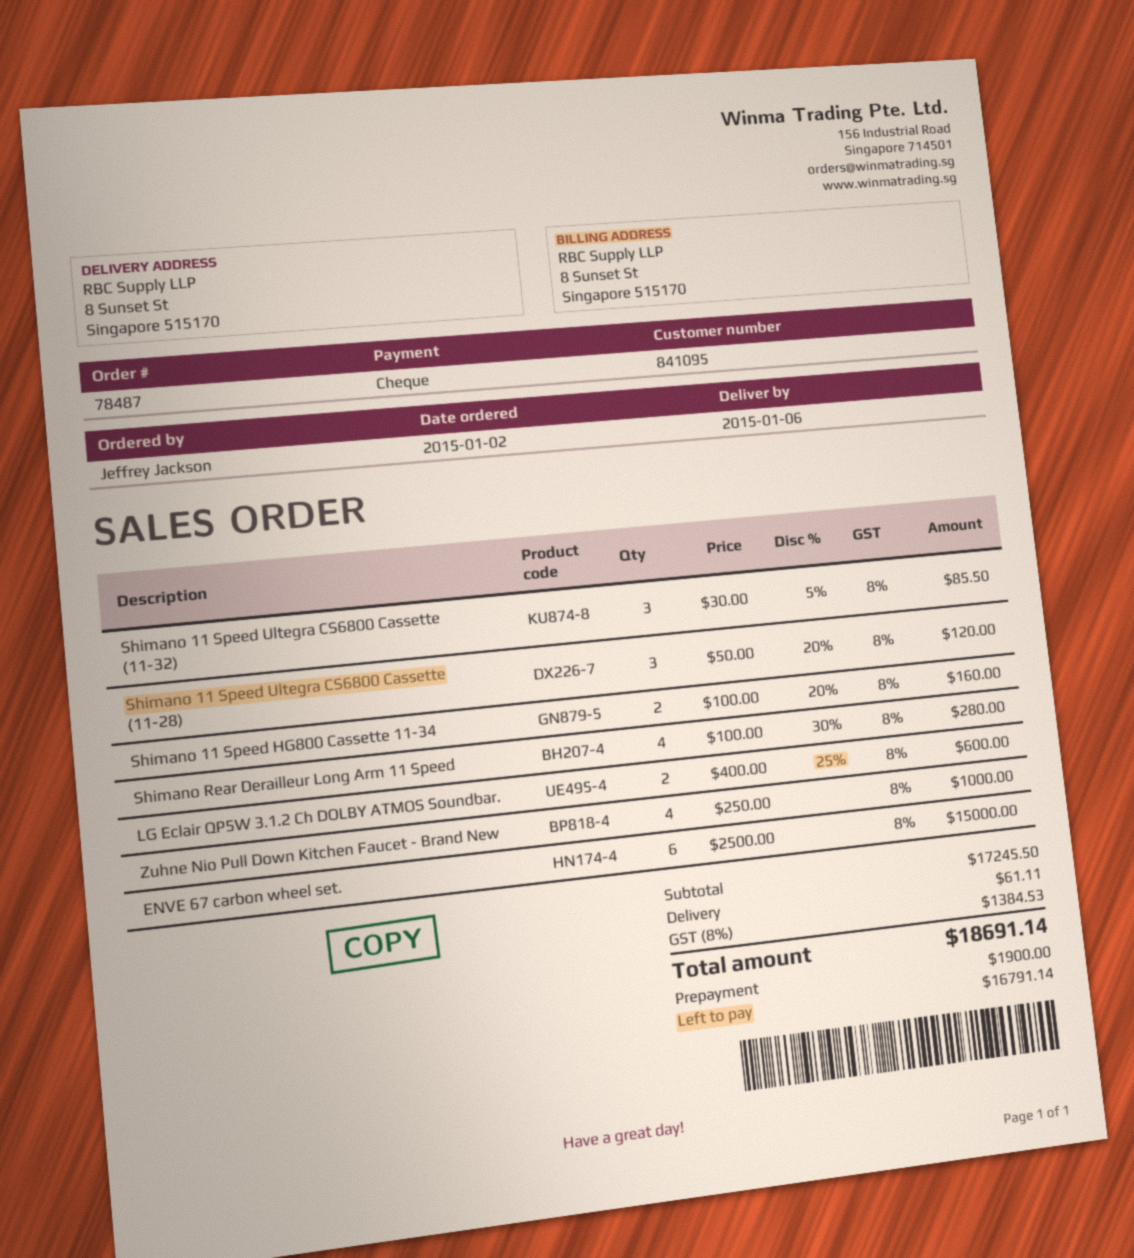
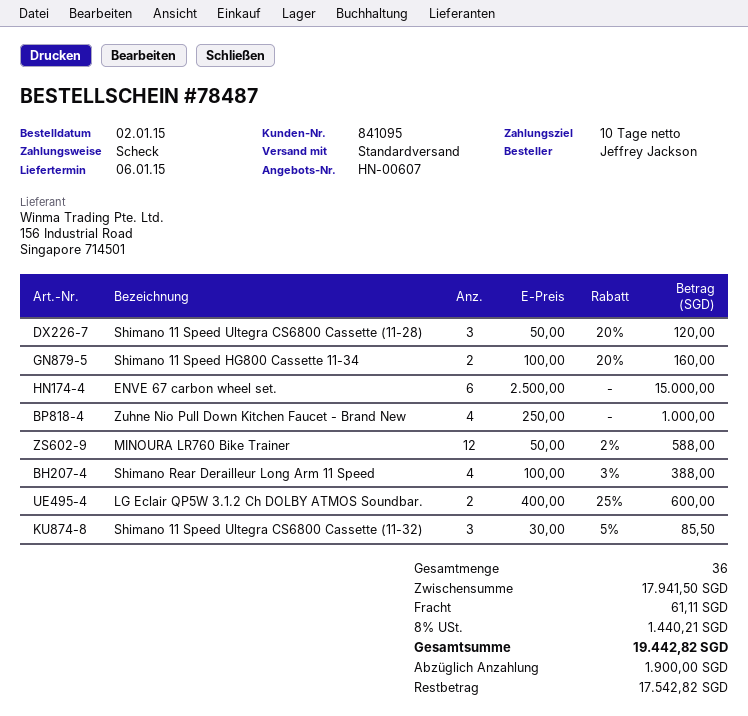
Shimano Rear Derailleur Long Arm 11 Speed: 4 x 100.00 - 30% = 280.00 -> 4 x 100.00 - 3% = 388.00
MINOURA LR760 Bike Trainer: none -> 12 x 50.00 - 2% = 588.00
subtotal: 17245.50 -> 17941.50
tax: 8% = 1384.53 -> 8% = 1440.21
total: 18691.14 -> 19442.82
balance: 16791.14 -> 17542.82

